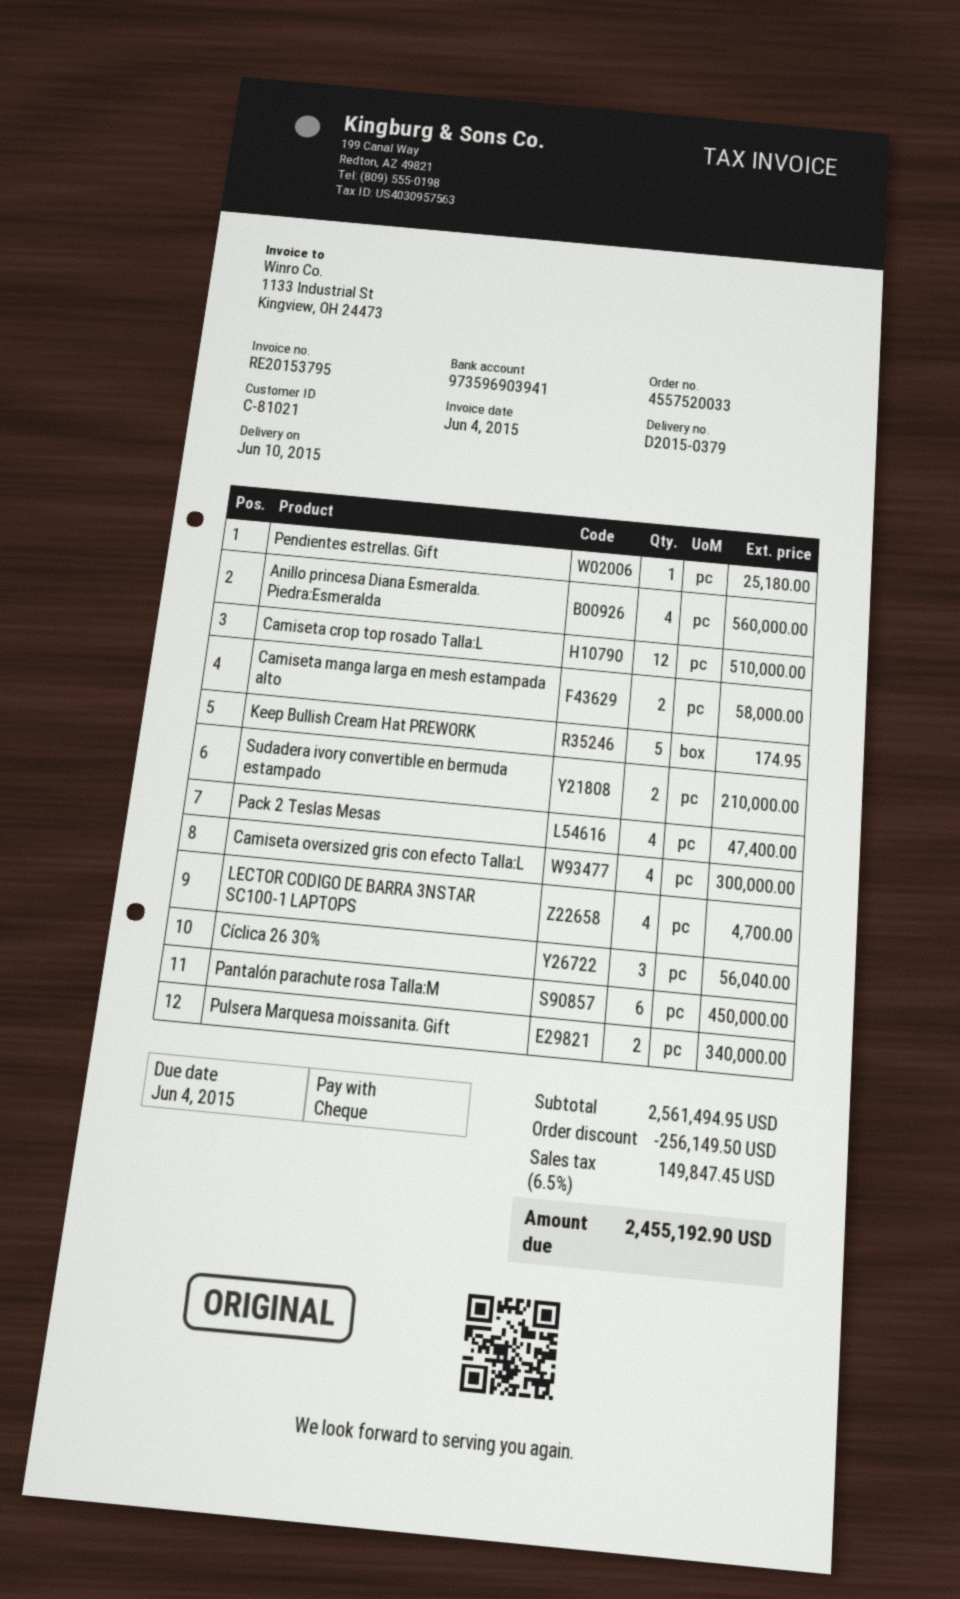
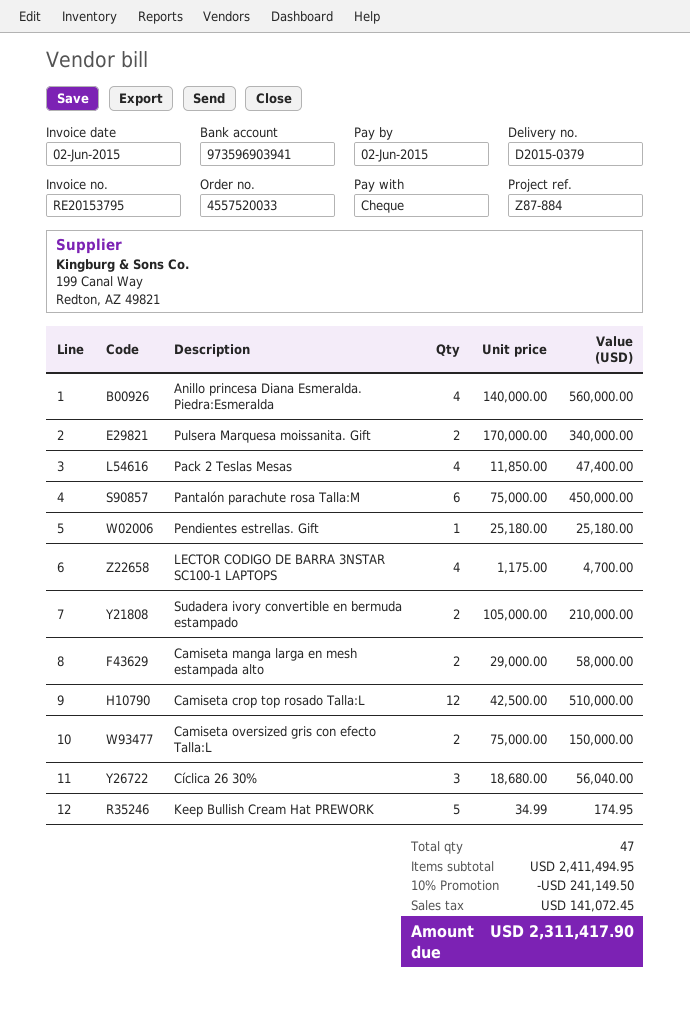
invoice date: 2015-06-04 -> 2015-06-02
due date: 2015-06-04 -> 2015-06-02
Camiseta oversized gris con efecto Talla:L: 4 for 300000.00 -> 2 for 150000.00
subtotal: 2561494.95 -> 2411494.95
discount: 256149.50 -> 241149.50
tax: 149847.45 -> 141072.45
total: 2455192.90 -> 2311417.90

